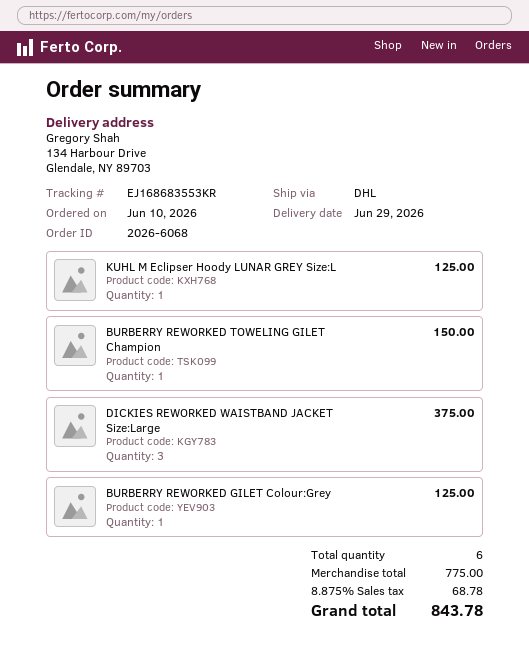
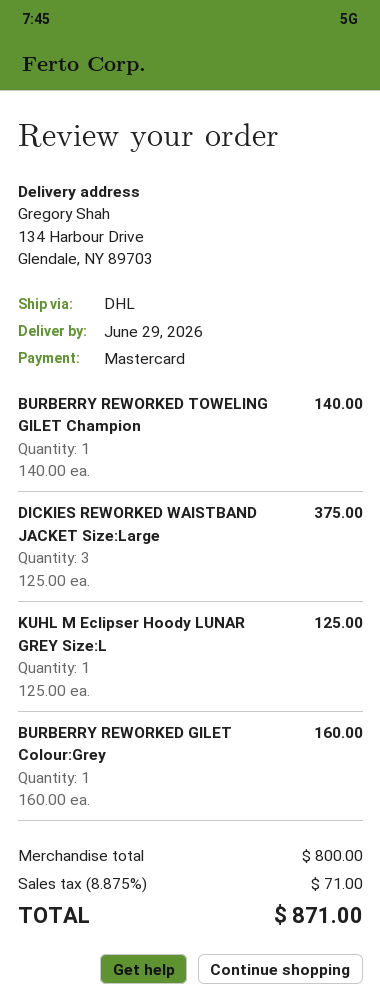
BURBERRY REWORKED TOWELING GILET Champion: 1 for 150.00 -> 1 for 140.00
BURBERRY REWORKED GILET Colour:Grey: 1 for 125.00 -> 1 for 160.00
subtotal: 775.00 -> 800.00
tax: 8.875% = 68.78 -> 8.875% = 71.00
total: 843.78 -> 871.00

